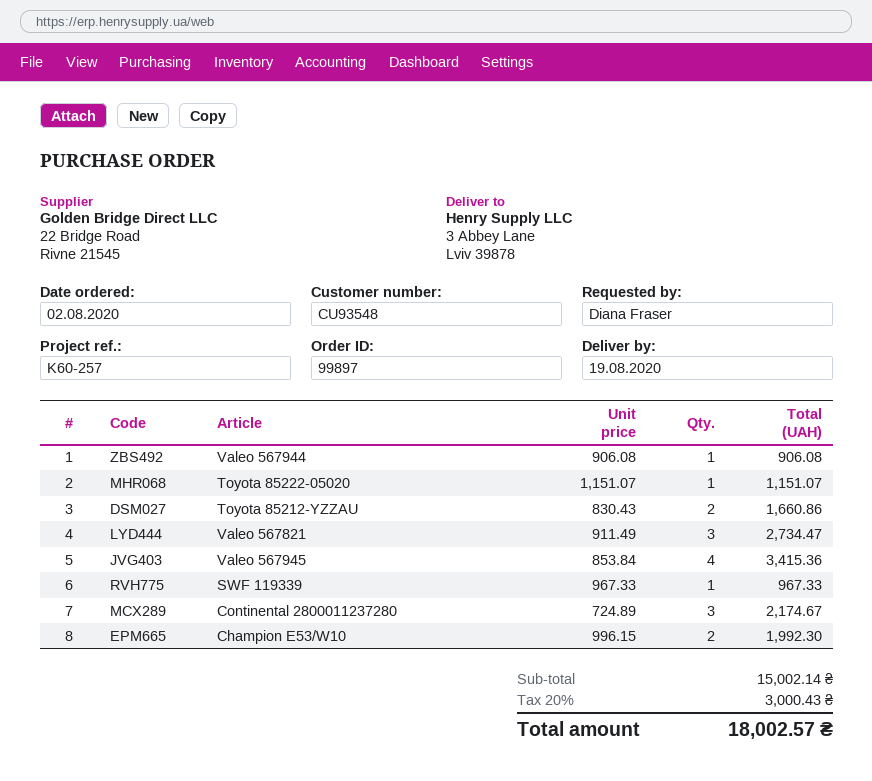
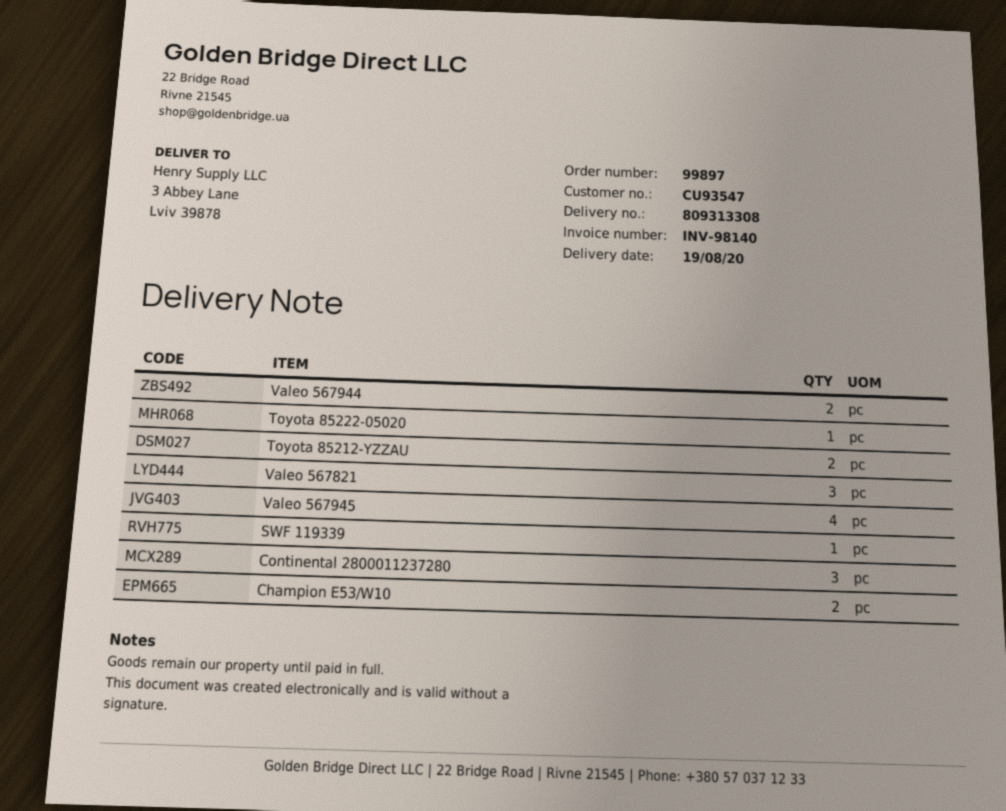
customer number: CU93548 -> CU93547
Valeo 567944: 1 -> 2

